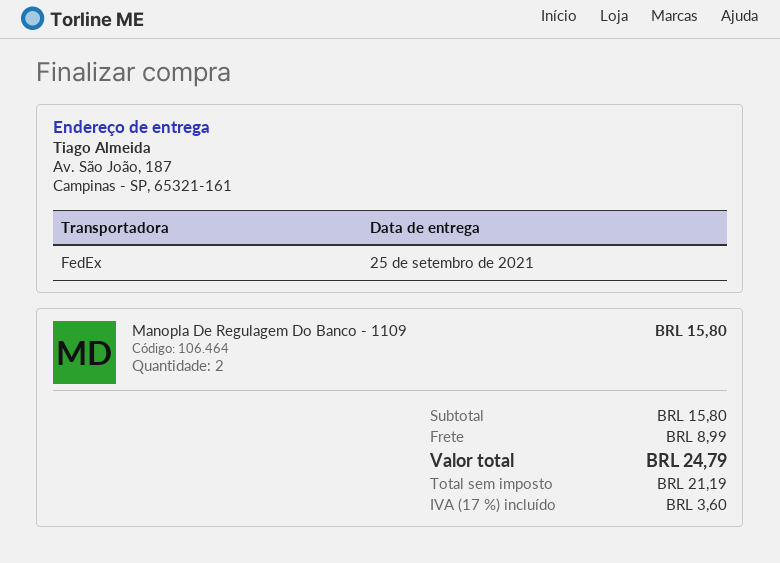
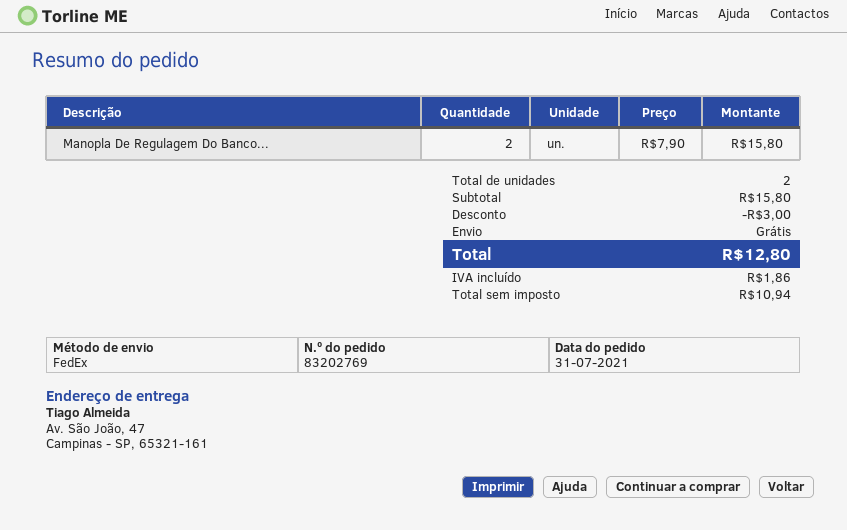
ship to: Av. São João, 187, Campinas - SP, 65321-161 -> Av. São João, 47, Campinas - SP, 65321-161
discount: none -> 3.00
shipping: 8.99 -> 0.00
net: 21.19 -> 10.94
tax: 3.60 -> 1.86
total: 24.79 -> 12.80

